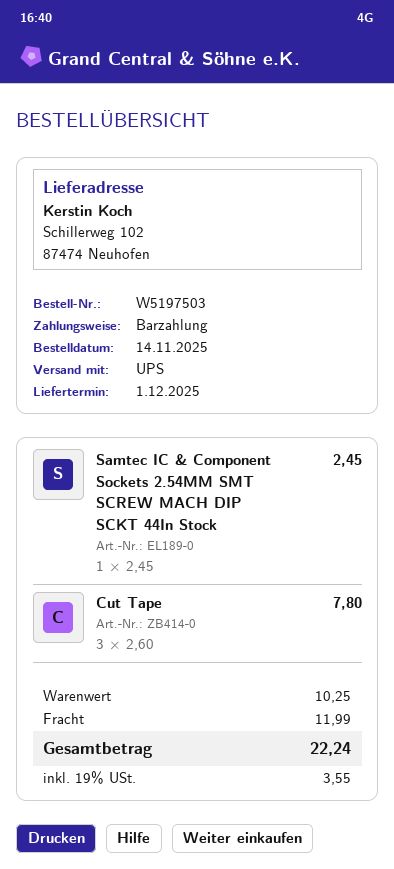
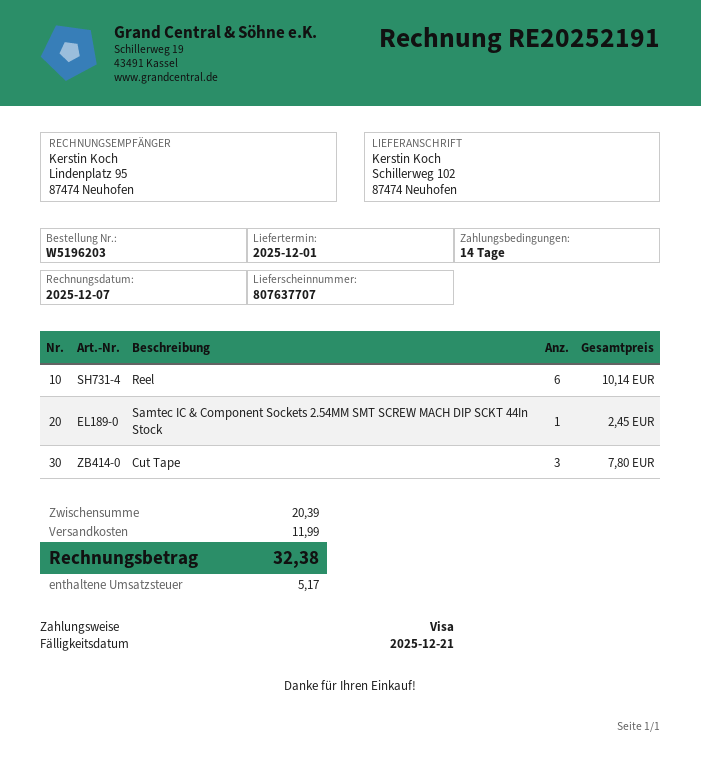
order number: W5197503 -> W5196203
payment method: cash -> Visa
Reel: none -> 6 for 10.14
subtotal: 10.25 -> 20.39
tax: 3.55 -> 5.17
total: 22.24 -> 32.38

